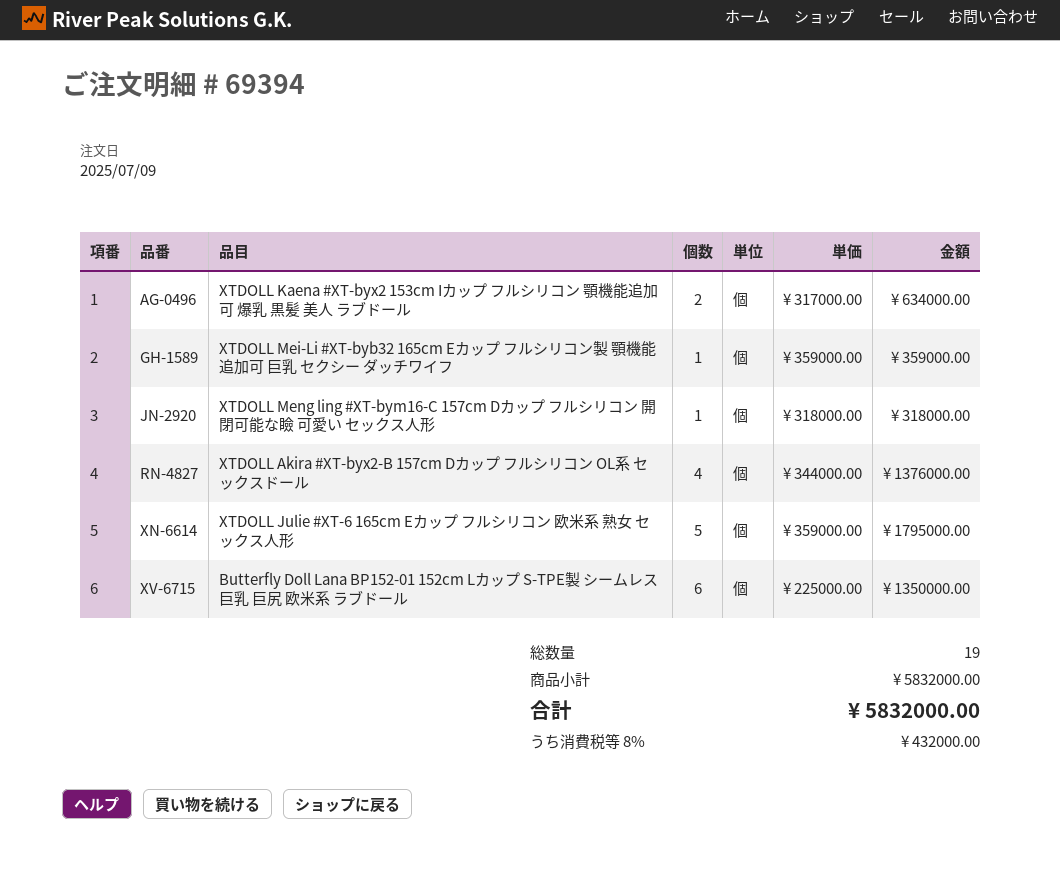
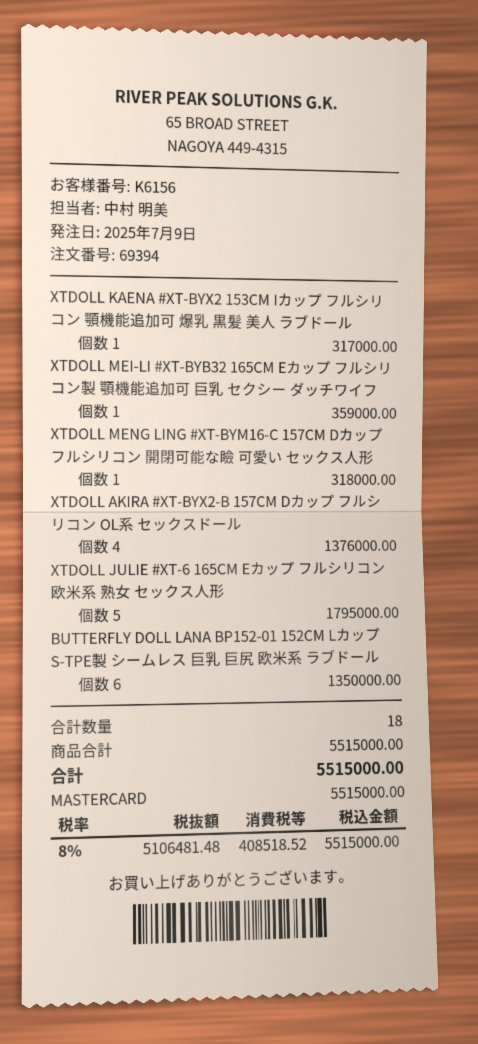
XTDOLL Kaena #XT-byx2 153cm Iカップ フルシリコン 顎機能追加可 爆乳 黒髪 美人 ラブドール: 2 for 634000.00 -> 1 for 317000.00
total quantity: 19 -> 18
subtotal: 5832000.00 -> 5515000.00
tax: 8% = 432000.00 -> 8% = 408518.52
total: 5832000.00 -> 5515000.00

